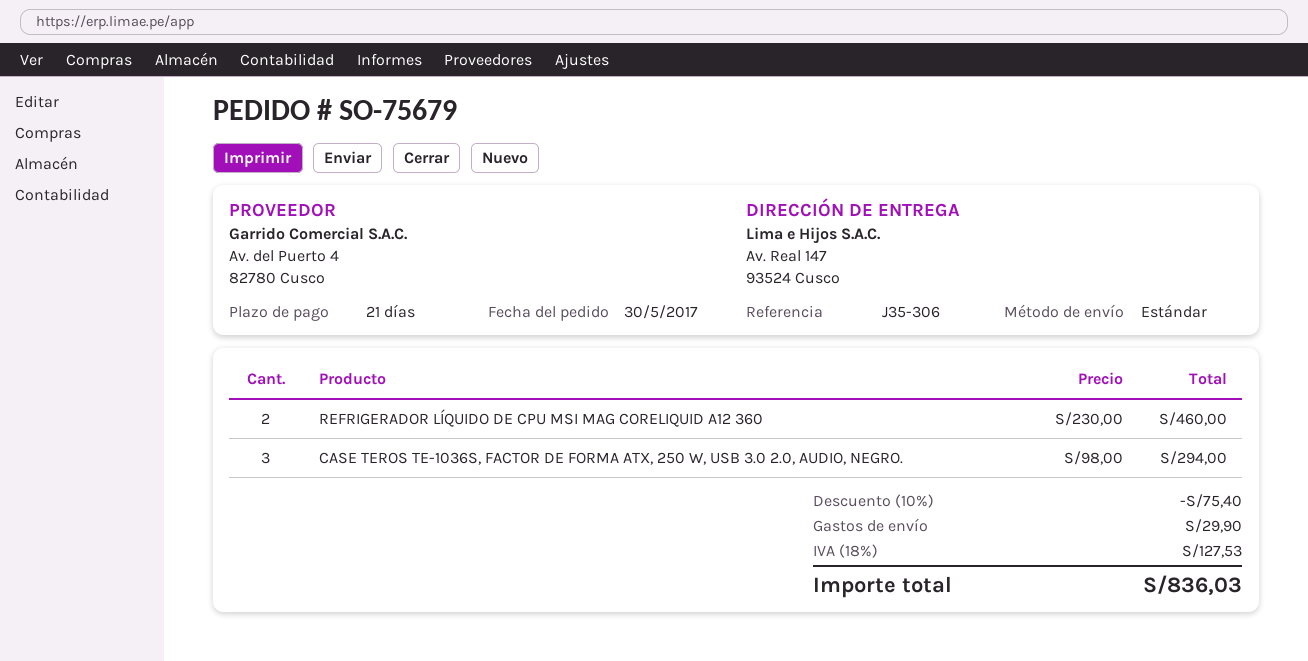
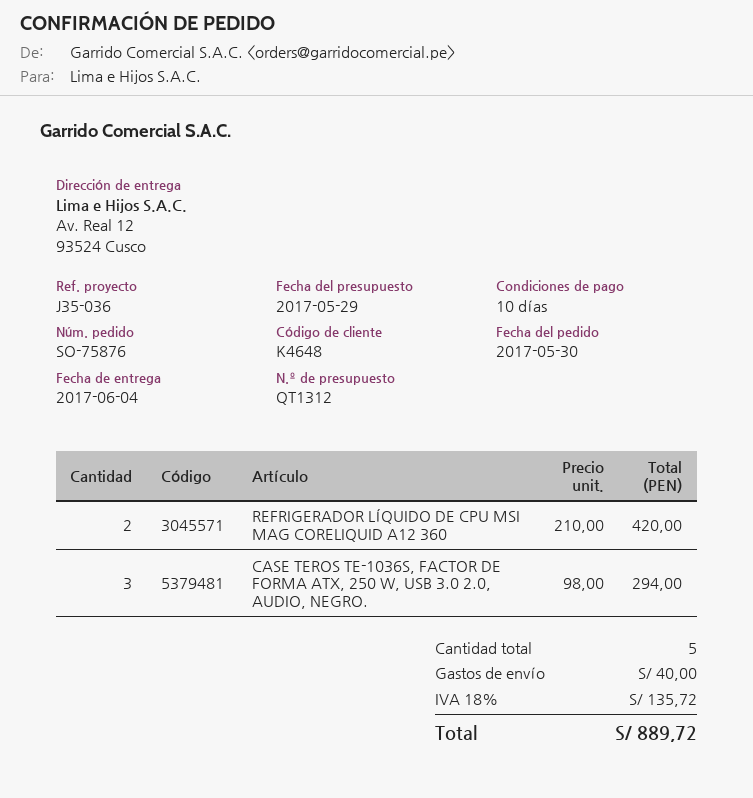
order number: SO-75679 -> SO-75876
payment terms: 21 days -> 10 days
reference: J35-306 -> J35-036
ship to: Av. Real 147, 93524 Cusco -> Av. Real 12, 93524 Cusco
REFRIGERADOR LÍQUIDO DE CPU MSI MAG CORELIQUID A12 360: 2 x 230.00 = 460.00 -> 2 x 210.00 = 420.00
discount: 10% = 75.40 -> none
shipping: 29.90 -> 40.00
tax: 18% = 127.53 -> 18% = 135.72
total: 836.03 -> 889.72

